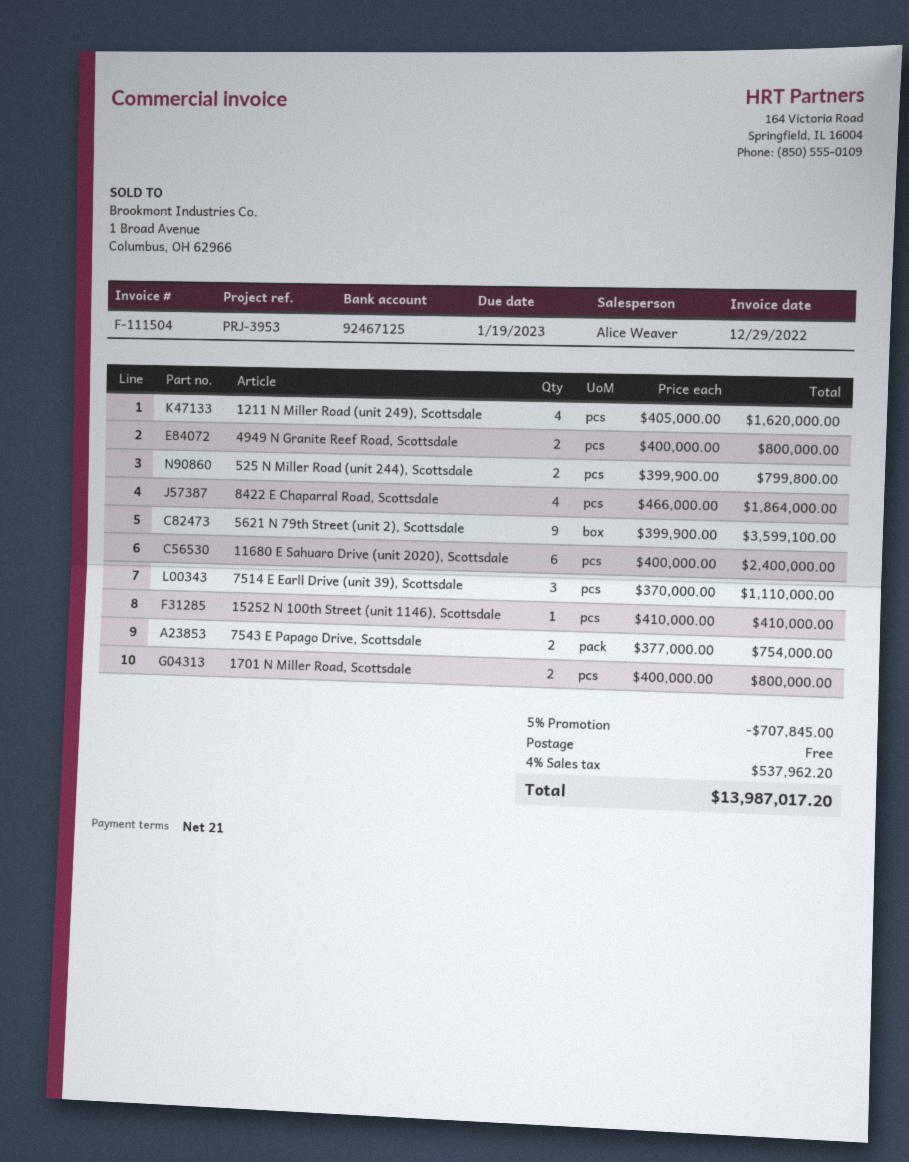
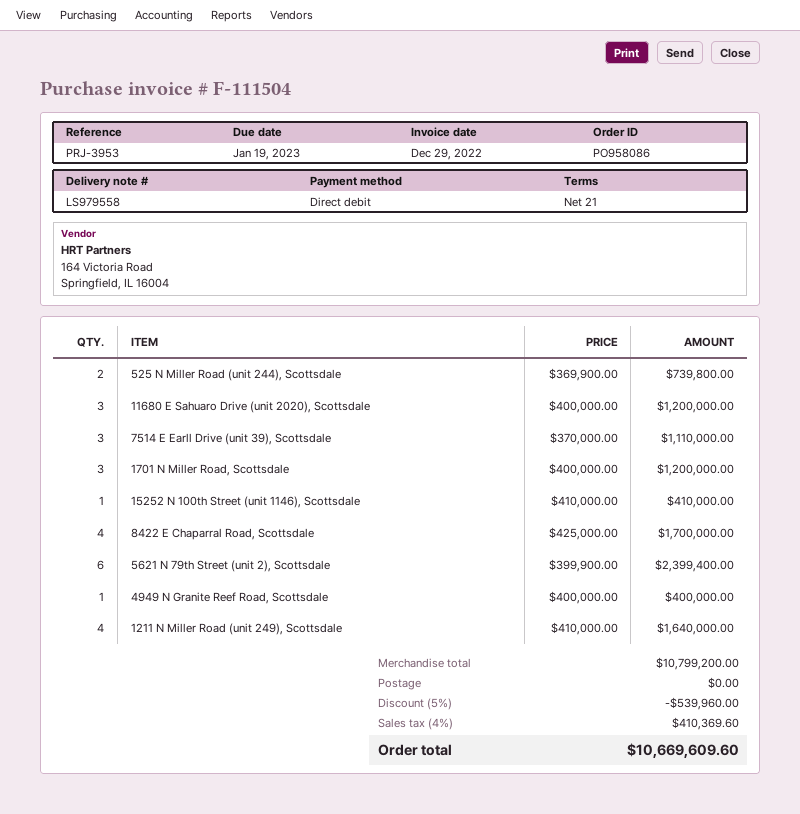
1211 N Miller Road (unit 249), Scottsdale: 4 x 405000.00 = 1620000.00 -> 4 x 410000.00 = 1640000.00
4949 N Granite Reef Road, Scottsdale: 2 x 400000.00 = 800000.00 -> 1 x 400000.00 = 400000.00
525 N Miller Road (unit 244), Scottsdale: 2 x 399900.00 = 799800.00 -> 2 x 369900.00 = 739800.00
8422 E Chaparral Road, Scottsdale: 4 x 466000.00 = 1864000.00 -> 4 x 425000.00 = 1700000.00
5621 N 79th Street (unit 2), Scottsdale: 9 x 399900.00 = 3599100.00 -> 6 x 399900.00 = 2399400.00
11680 E Sahuaro Drive (unit 2020), Scottsdale: 6 x 400000.00 = 2400000.00 -> 3 x 400000.00 = 1200000.00
7543 E Papago Drive, Scottsdale: 2 x 377000.00 = 754000.00 -> none
1701 N Miller Road, Scottsdale: 2 x 400000.00 = 800000.00 -> 3 x 400000.00 = 1200000.00
discount: 5% = 707845.00 -> 5% = 539960.00
tax: 4% = 537962.20 -> 4% = 410369.60
total: 13987017.20 -> 10669609.60

